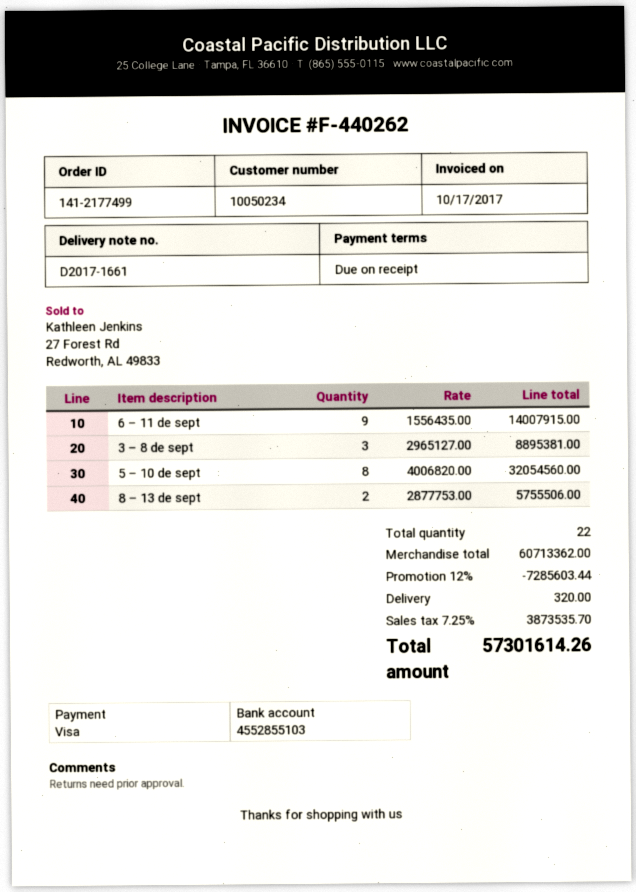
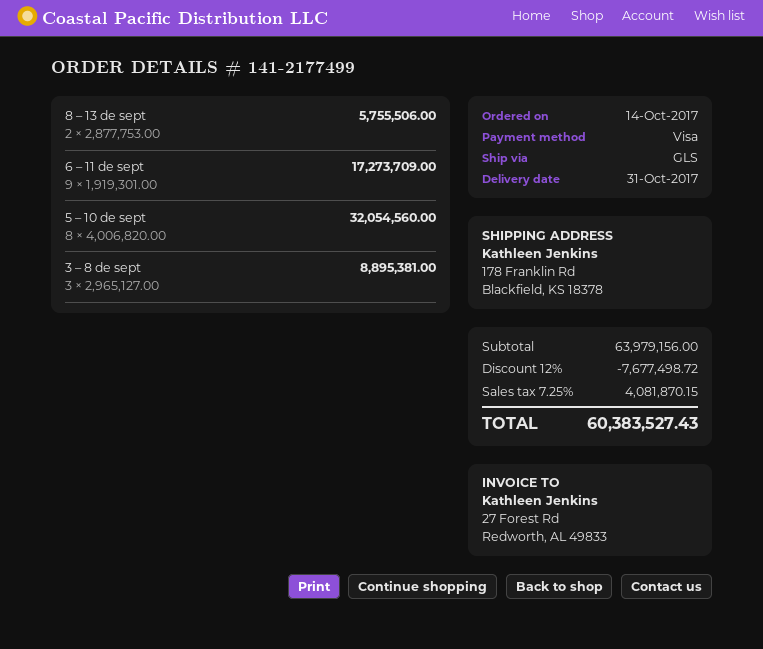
6 – 11 de sept: 9 x 1556435.00 = 14007915.00 -> 9 x 1919301.00 = 17273709.00
subtotal: 60713362.00 -> 63979156.00
discount: 12% = 7285603.44 -> 12% = 7677498.72
shipping: 320.00 -> none
tax: 7.25% = 3873535.70 -> 7.25% = 4081870.15
total: 57301614.26 -> 60383527.43

